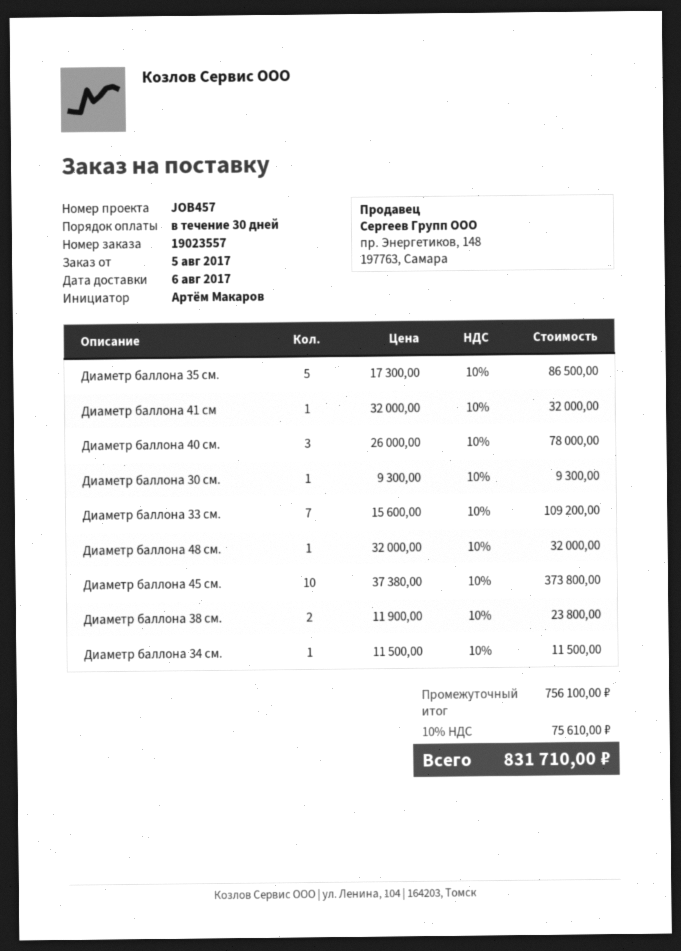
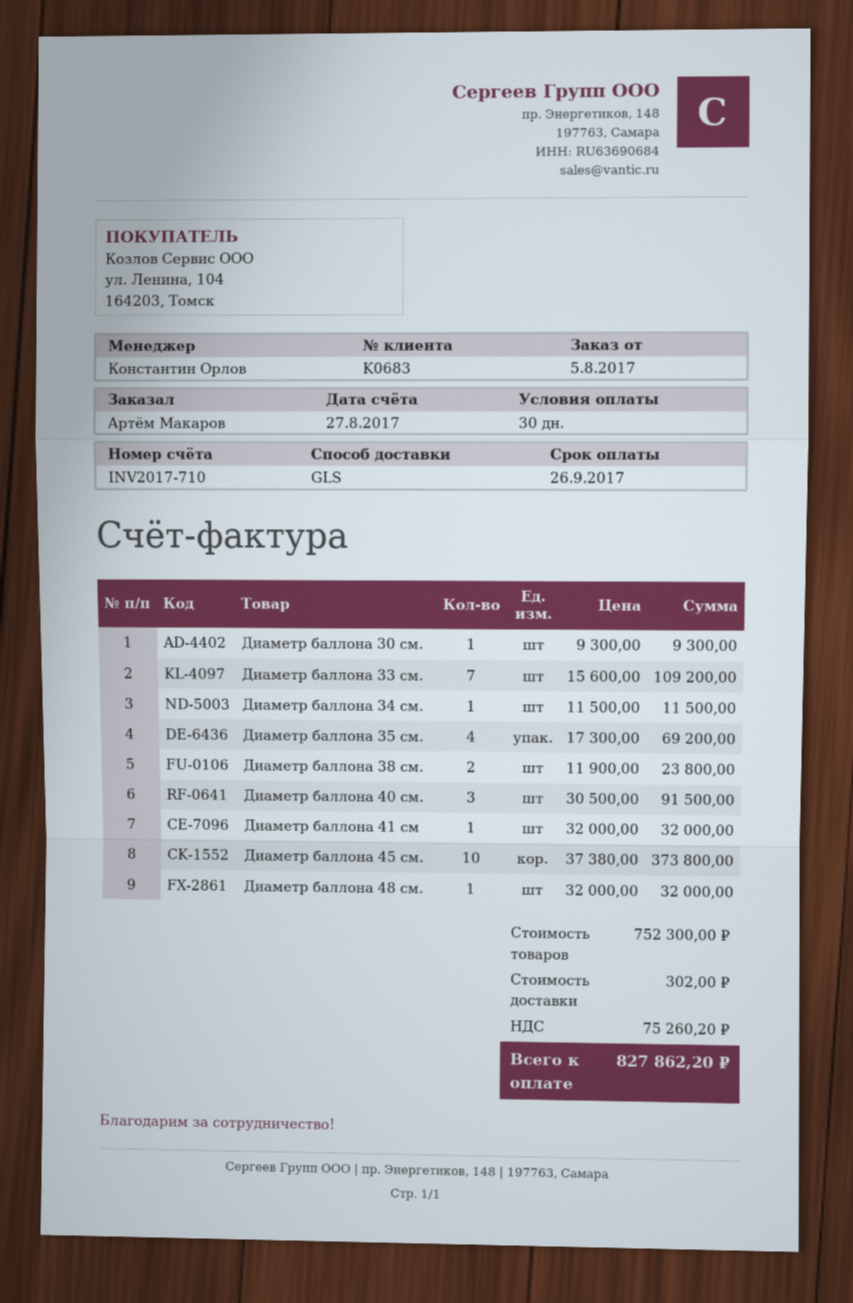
Диаметр баллона 35 см.: 5 x 17300.00 = 86500.00 -> 4 x 17300.00 = 69200.00
Диаметр баллона 40 см.: 3 x 26000.00 = 78000.00 -> 3 x 30500.00 = 91500.00
subtotal: 756100.00 -> 752300.00
shipping: none -> 302.00
tax: 75610.00 -> 75260.20
total: 831710.00 -> 827862.20

